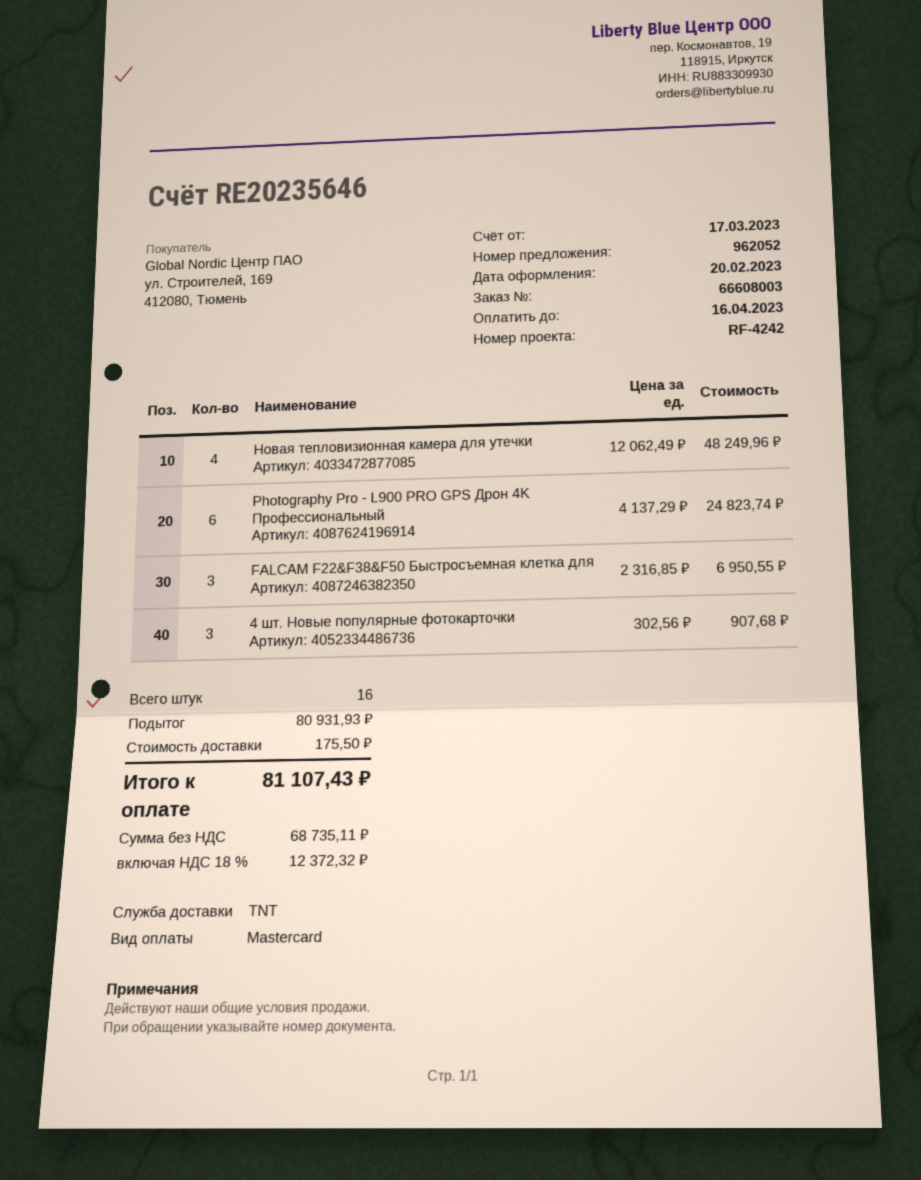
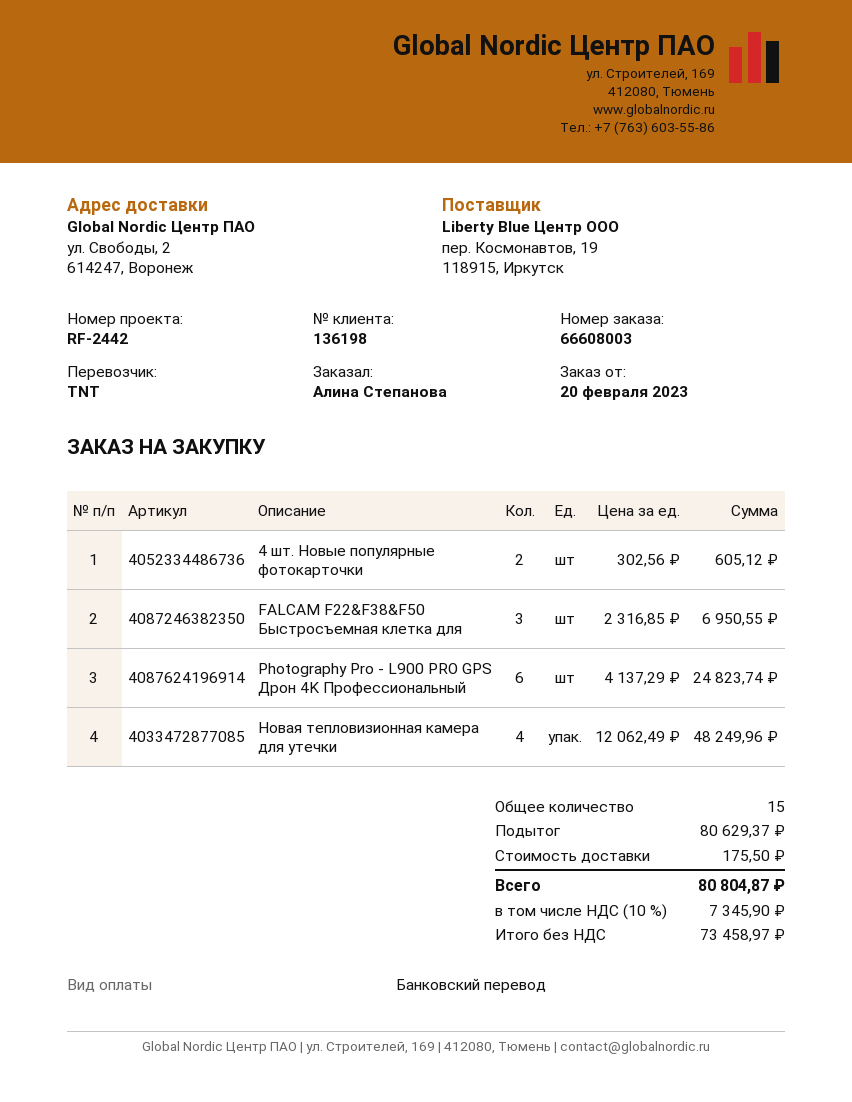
reference: RF-4242 -> RF-2442
payment method: Mastercard -> bank transfer
4 шт. Новые популярные фотокарточки: 3 x 302.56 = 907.68 -> 2 x 302.56 = 605.12
total quantity: 16 -> 15
subtotal: 80931.93 -> 80629.37
net: 68735.11 -> 73458.97
tax: 18% = 12372.32 -> 10% = 7345.90
total: 81107.43 -> 80804.87

